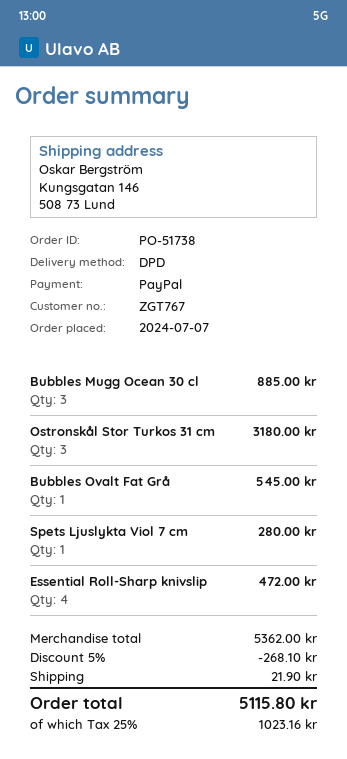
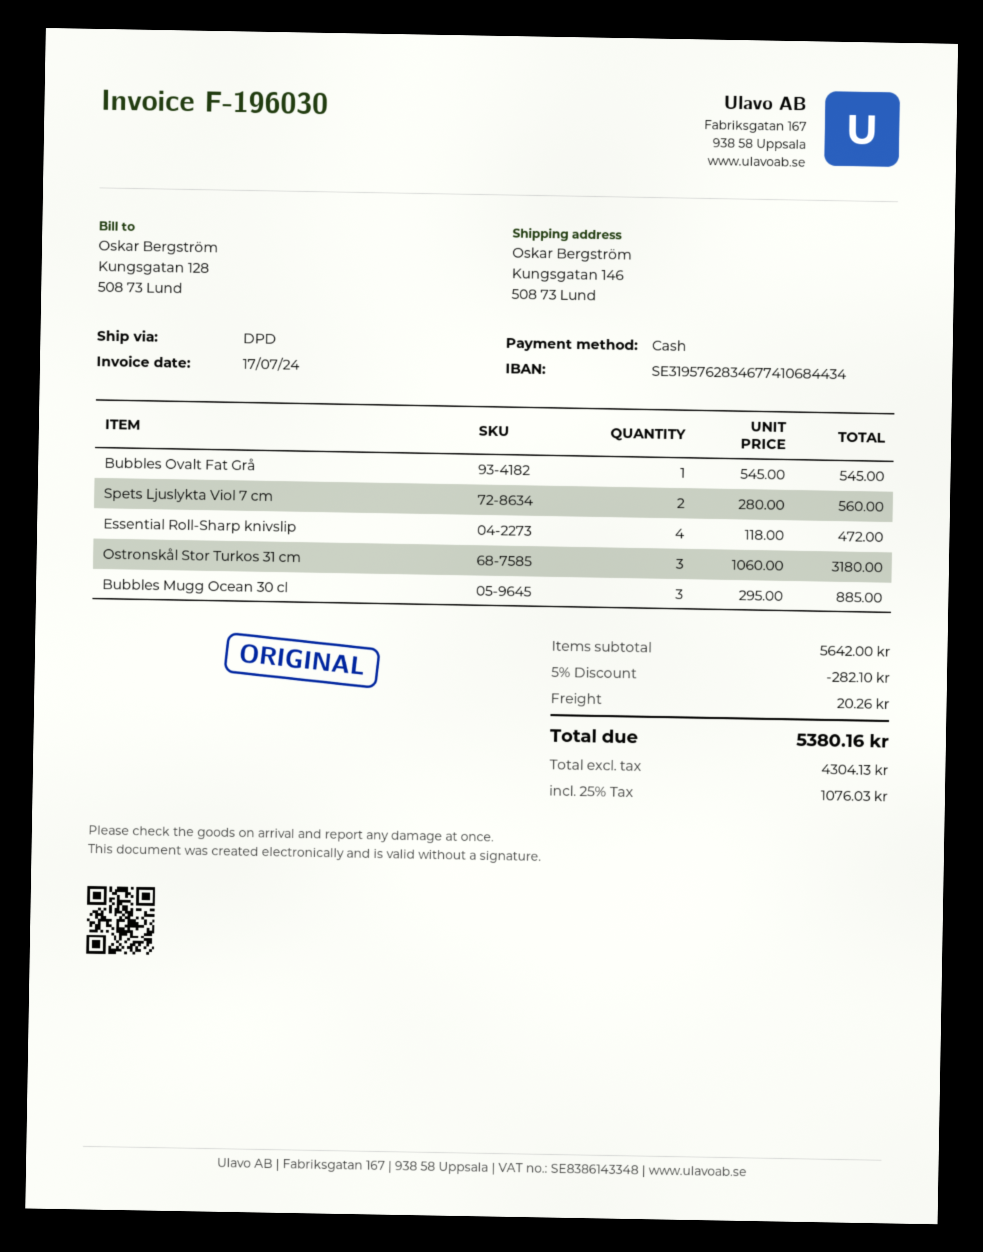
payment method: PayPal -> cash
Spets Ljuslykta Viol 7 cm: 1 for 280.00 -> 2 for 560.00
subtotal: 5362.00 -> 5642.00
discount: 5% = 268.10 -> 5% = 282.10
shipping: 21.90 -> 20.26
tax: 25% = 1023.16 -> 25% = 1076.03
total: 5115.80 -> 5380.16

